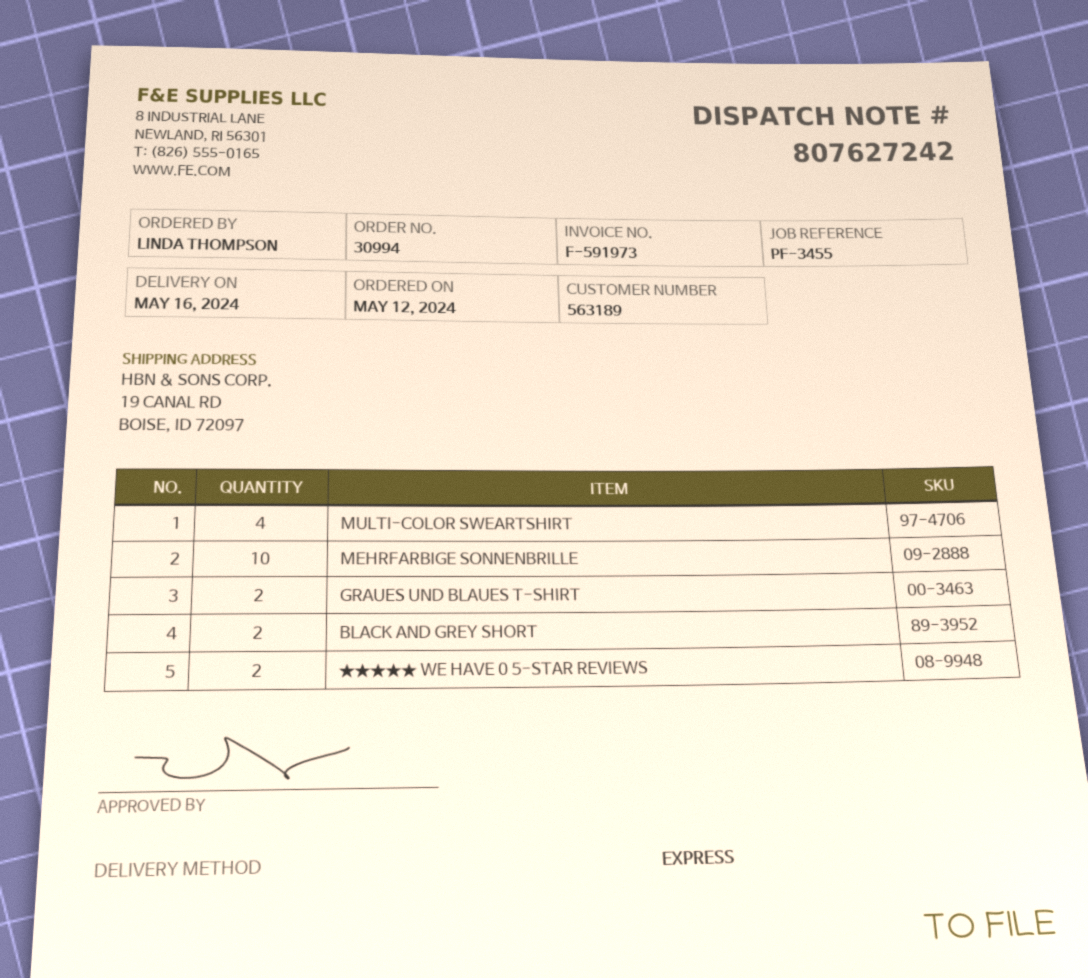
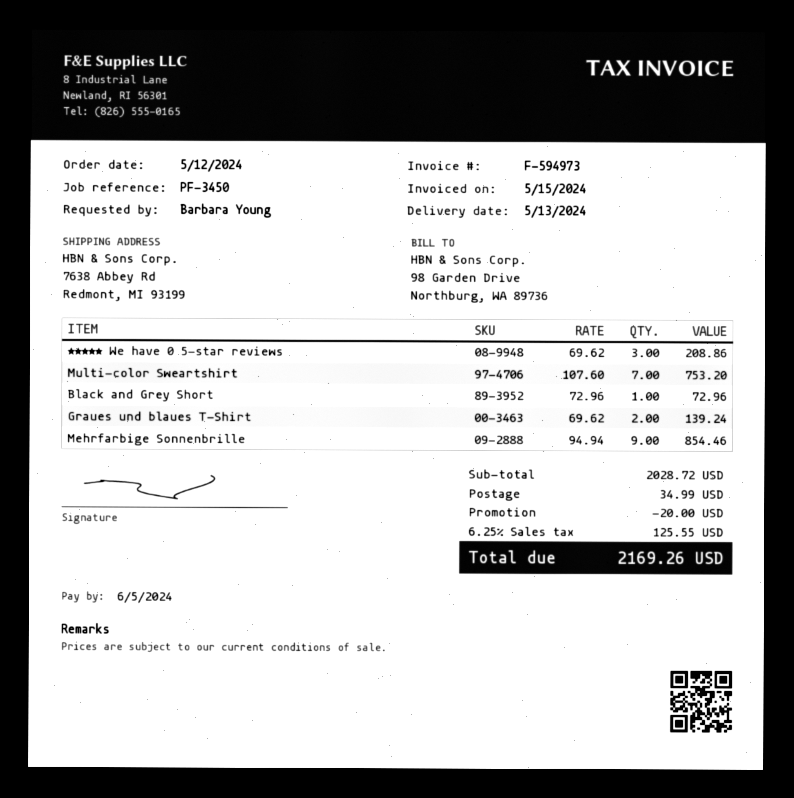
delivery date: 2024-05-16 -> 2024-05-13
invoice number: F-591973 -> F-594973
reference: PF-3455 -> PF-3450
ordered by: LINDA THOMPSON -> Barbara Young
ship to: 19 CANAL RD, BOISE, ID 72097 -> 7638 Abbey Rd, Redmont, MI 93199
MULTI-COLOR SWEARTSHIRT: 4 -> 7
MEHRFARBIGE SONNENBRILLE: 10 -> 9
BLACK AND GREY SHORT: 2 -> 1
★★★★★ WE HAVE 0 5-STAR REVIEWS: 2 -> 3

